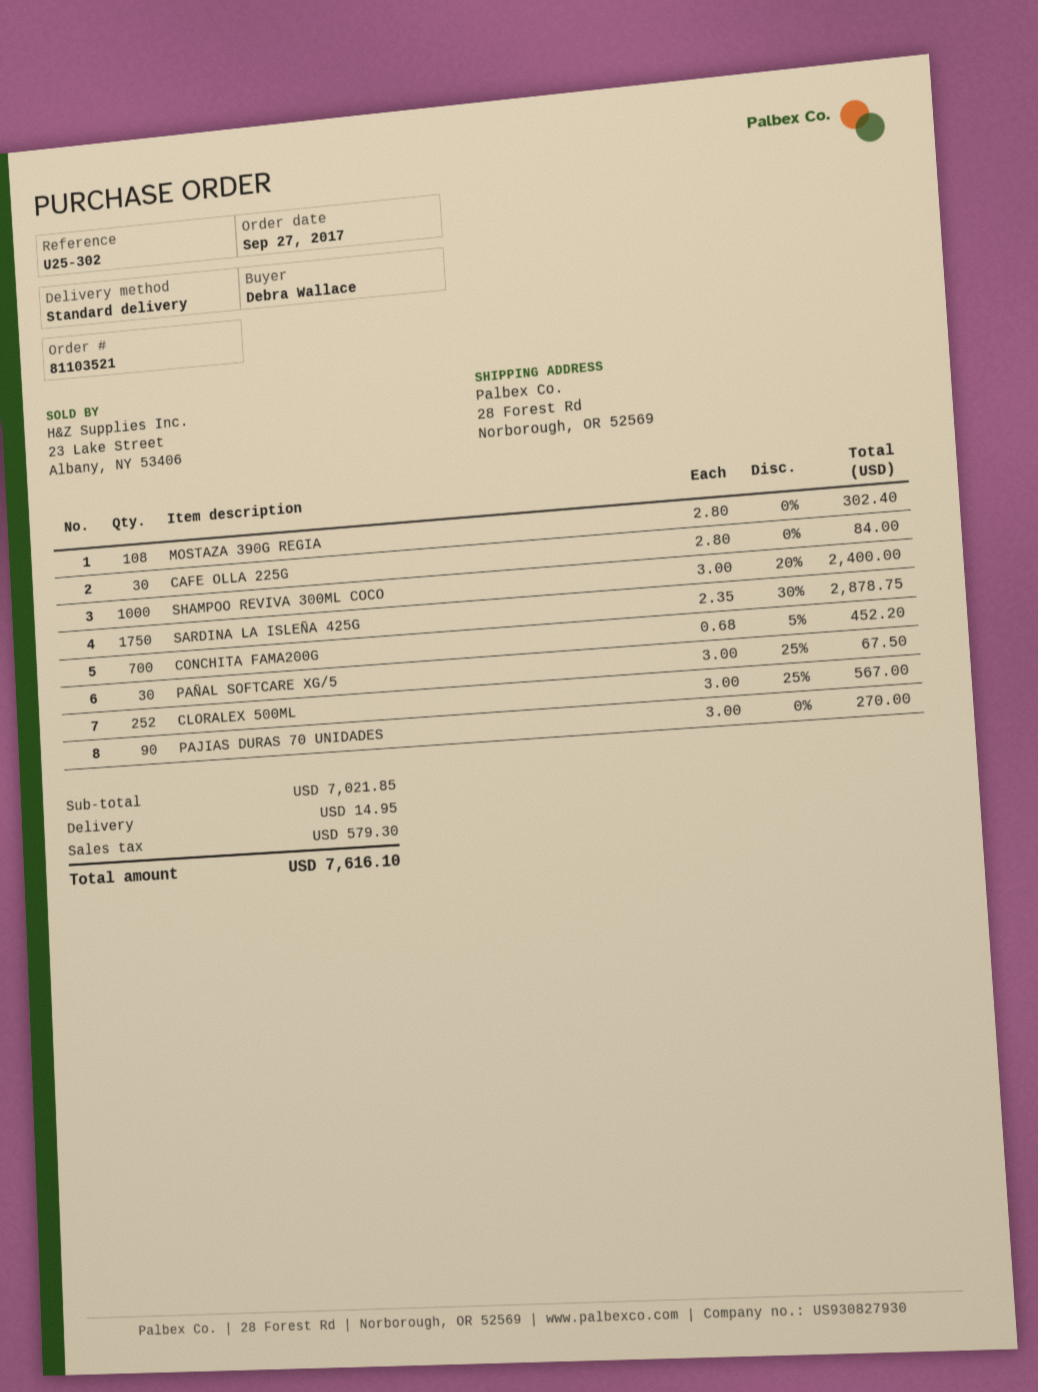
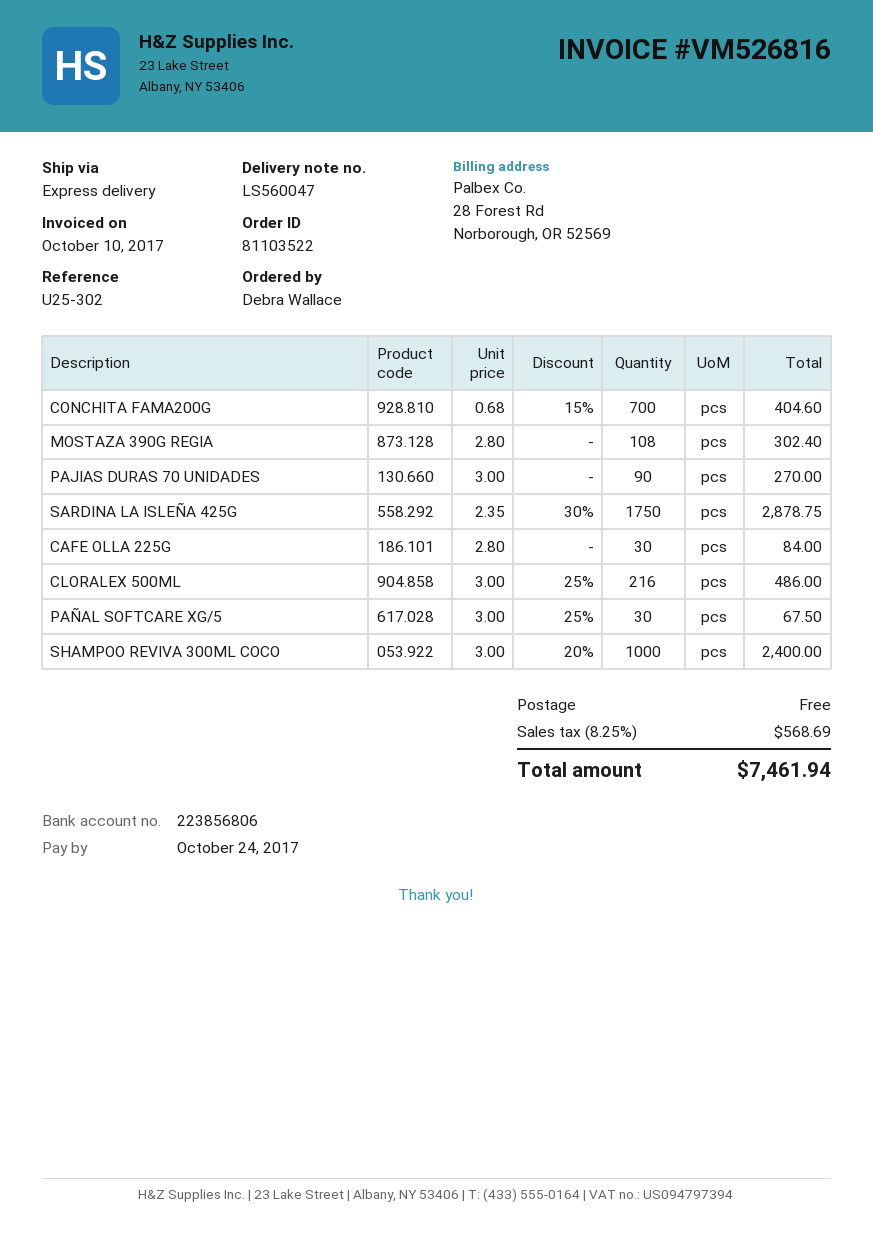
order number: 81103521 -> 81103522
shipping method: standard -> express
CONCHITA FAMA200G: 700 x 0.68 - 5% = 452.20 -> 700 x 0.68 - 15% = 404.60
CLORALEX 500ML: 252 x 3.00 - 25% = 567.00 -> 216 x 3.00 - 25% = 486.00
shipping: 14.95 -> 0.00
tax: 579.30 -> 568.69
total: 7616.10 -> 7461.94

